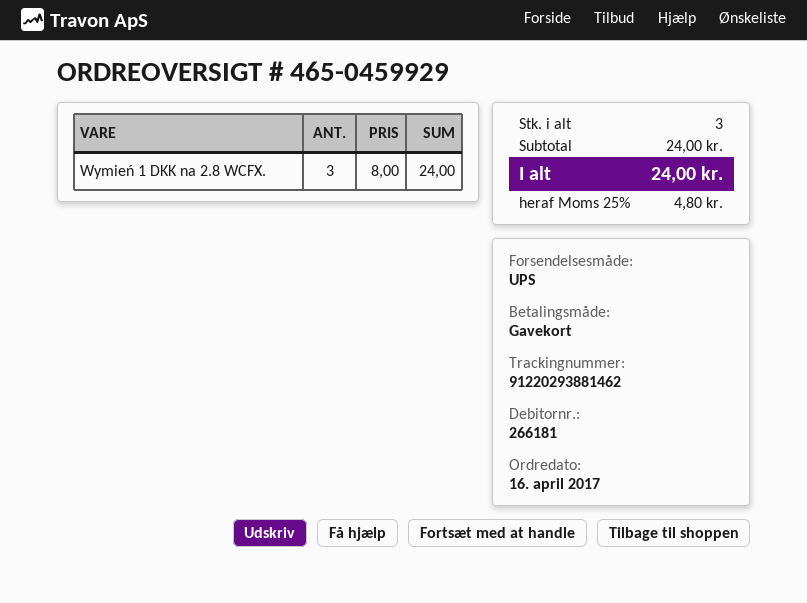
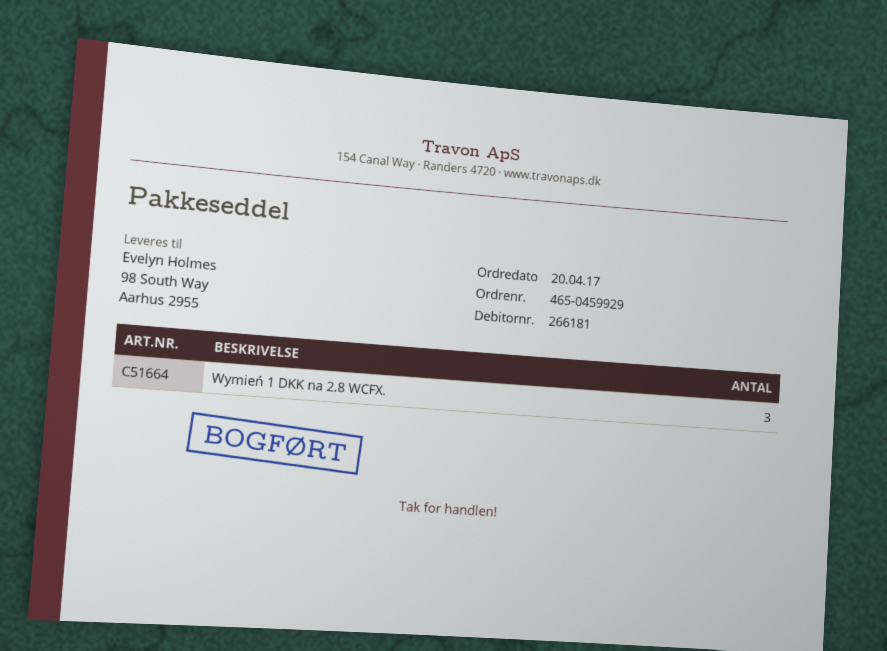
order date: 2017-04-16 -> 2017-04-20

